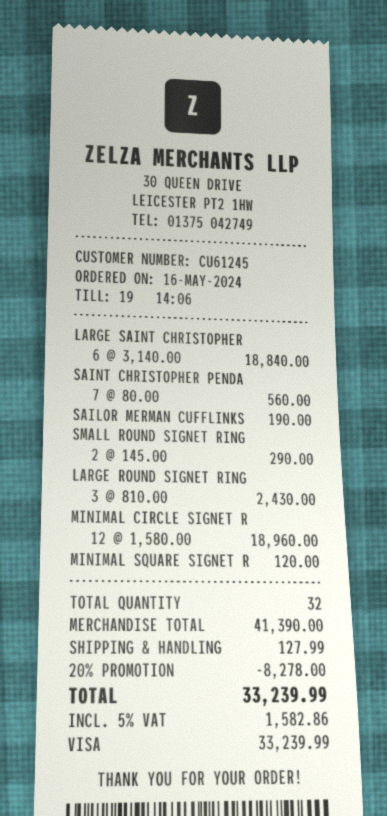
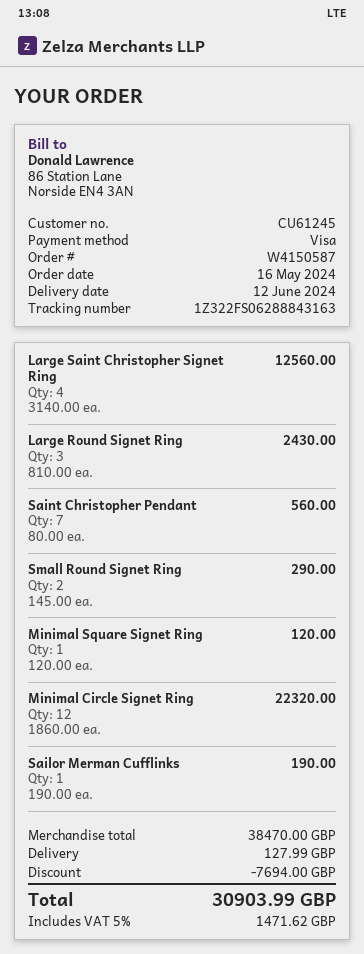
LARGE SAINT CHRISTOPHER: 6 x 3140.00 = 18840.00 -> 4 x 3140.00 = 12560.00
MINIMAL CIRCLE SIGNET R: 12 x 1580.00 = 18960.00 -> 12 x 1860.00 = 22320.00
subtotal: 41390.00 -> 38470.00
discount: 8278.00 -> 7694.00
tax: 5% = 1582.86 -> 5% = 1471.62
total: 33239.99 -> 30903.99

